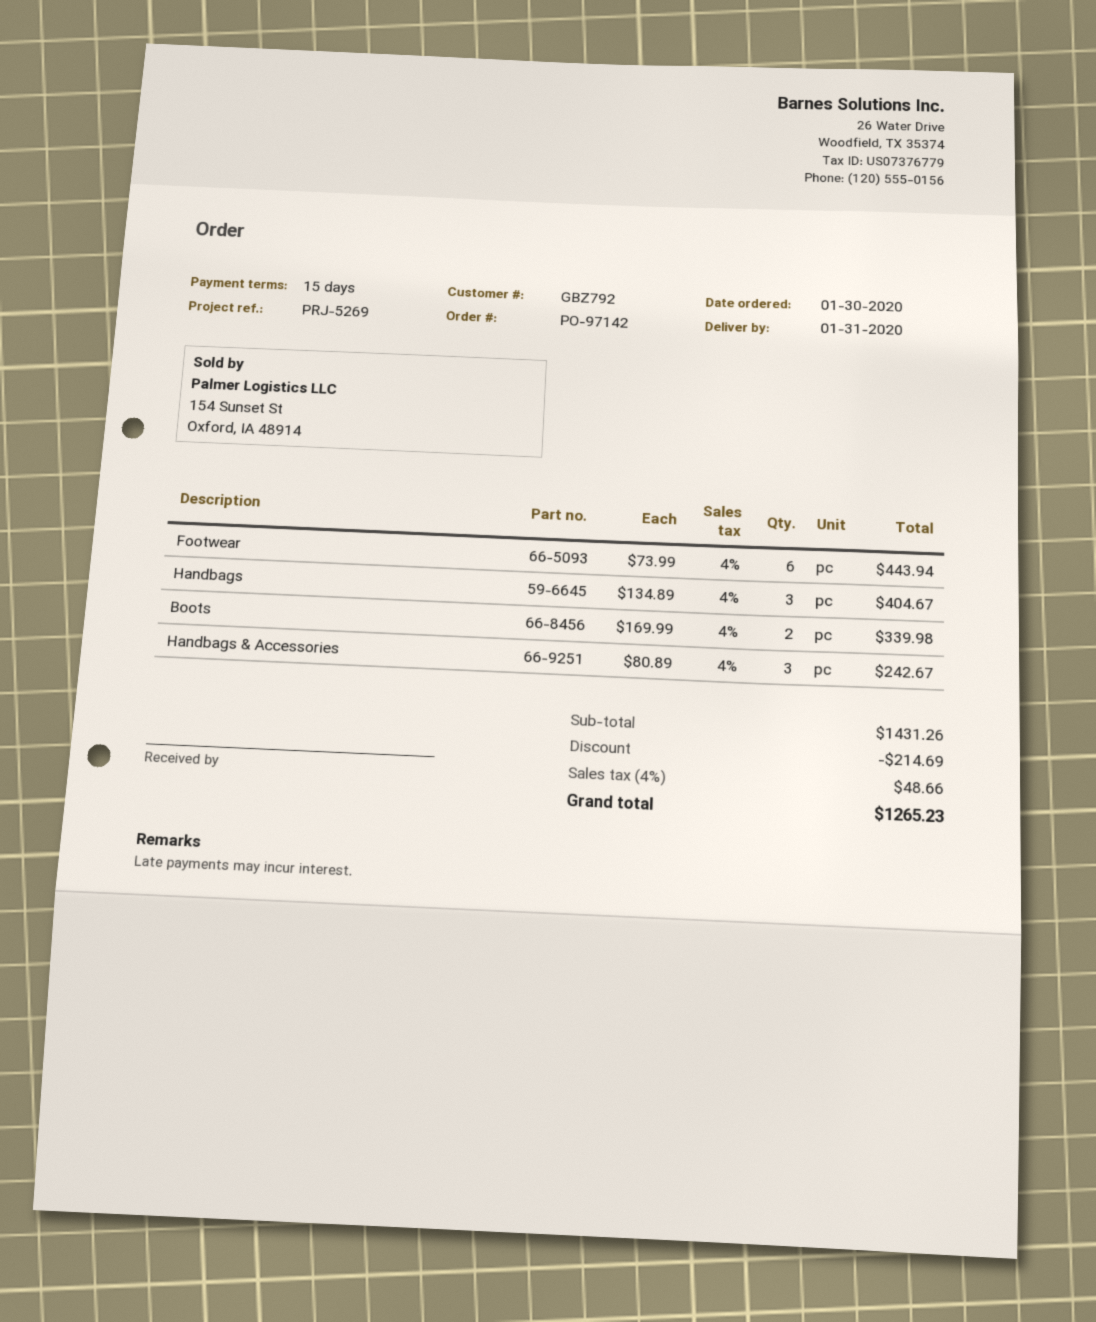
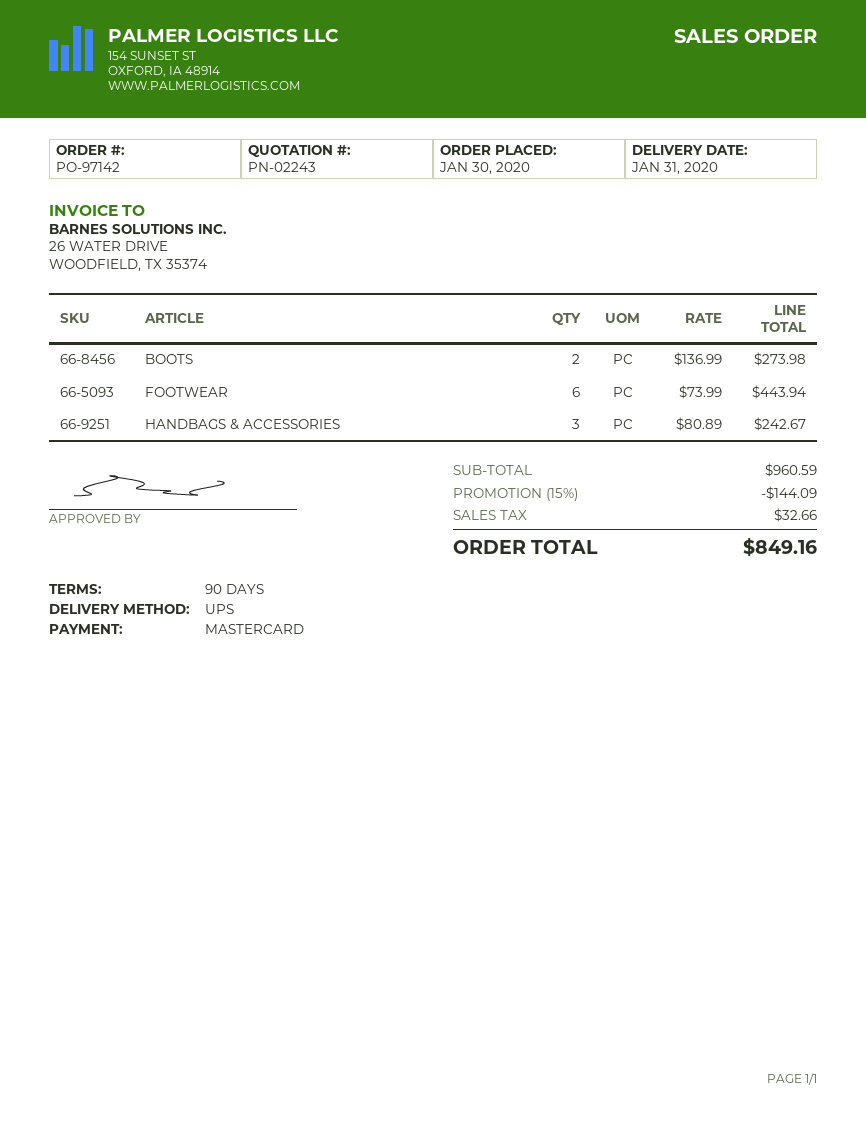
payment terms: 15 days -> 90 days
Handbags: 3 x 134.89 = 404.67 -> none
Boots: 2 x 169.99 = 339.98 -> 2 x 136.99 = 273.98
subtotal: 1431.26 -> 960.59
discount: 214.69 -> 144.09
tax: 48.66 -> 32.66
total: 1265.23 -> 849.16

